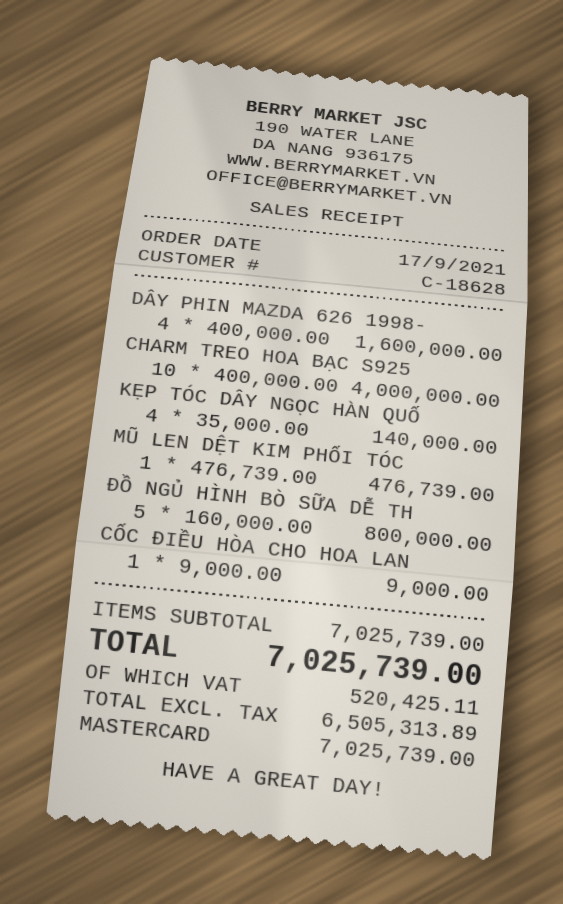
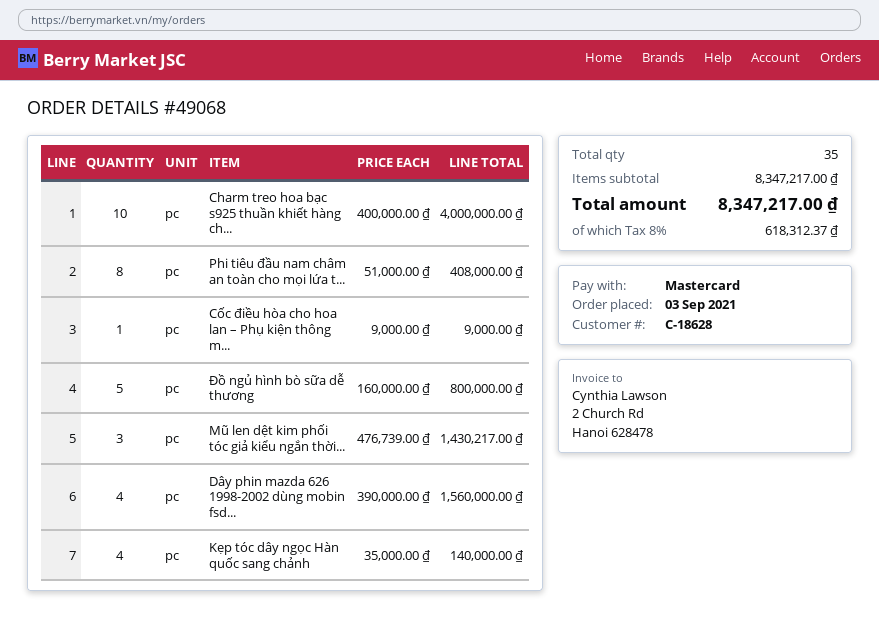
order date: 2021-09-17 -> 2021-09-03
DÂY PHIN MAZDA 626 1998-: 4 x 400000.00 = 1600000.00 -> 4 x 390000.00 = 1560000.00
MŨ LEN DỆT KIM PHỐI TÓC: 1 x 476739.00 = 476739.00 -> 3 x 476739.00 = 1430217.00
Phi tiêu đầu nam châm an toàn cho mọi lứa t...: none -> 8 x 51000.00 = 408000.00
subtotal: 7025739.00 -> 8347217.00
tax: 520425.11 -> 618312.37
total: 7025739.00 -> 8347217.00

